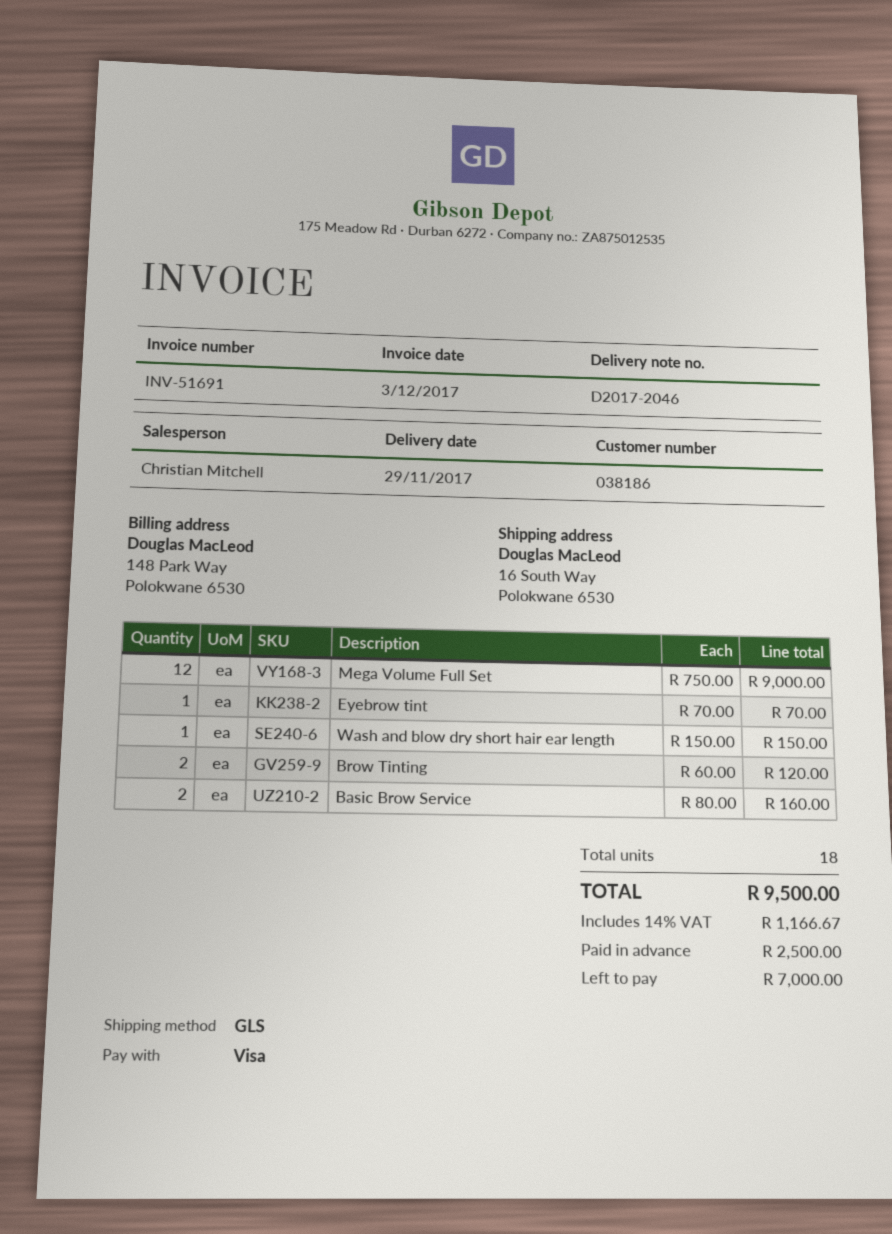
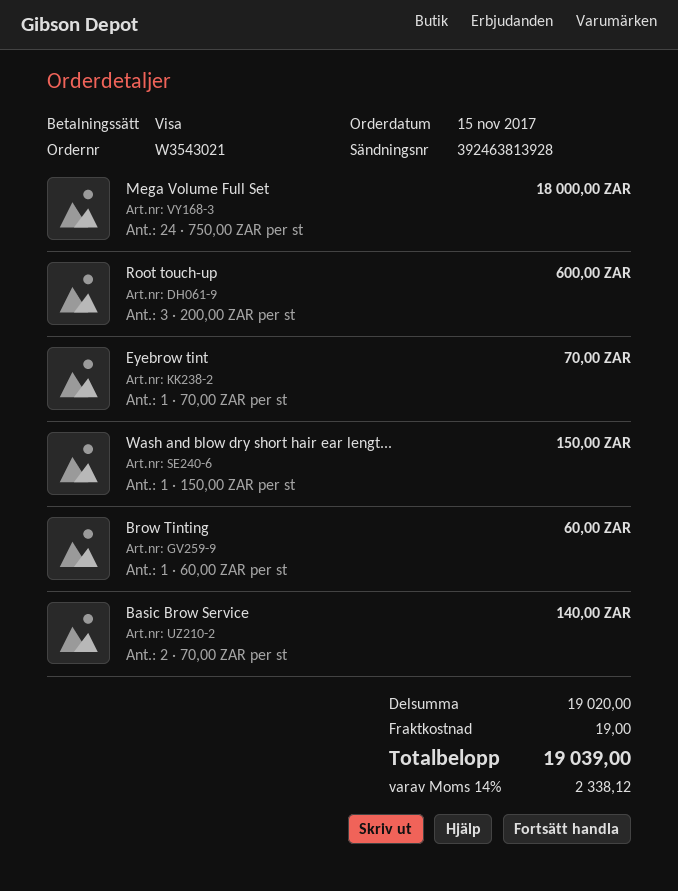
Mega Volume Full Set: 12 x 750.00 = 9000.00 -> 24 x 750.00 = 18000.00
Brow Tinting: 2 x 60.00 = 120.00 -> 1 x 60.00 = 60.00
Basic Brow Service: 2 x 80.00 = 160.00 -> 2 x 70.00 = 140.00
Root touch-up: none -> 3 x 200.00 = 600.00
shipping: none -> 19.00
tax: 14% = 1166.67 -> 14% = 2338.12
total: 9500.00 -> 19039.00

